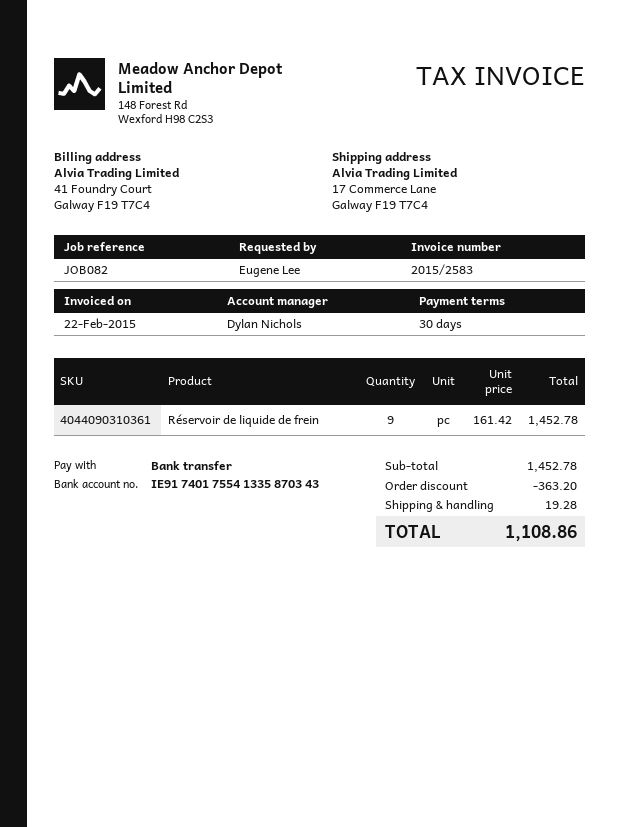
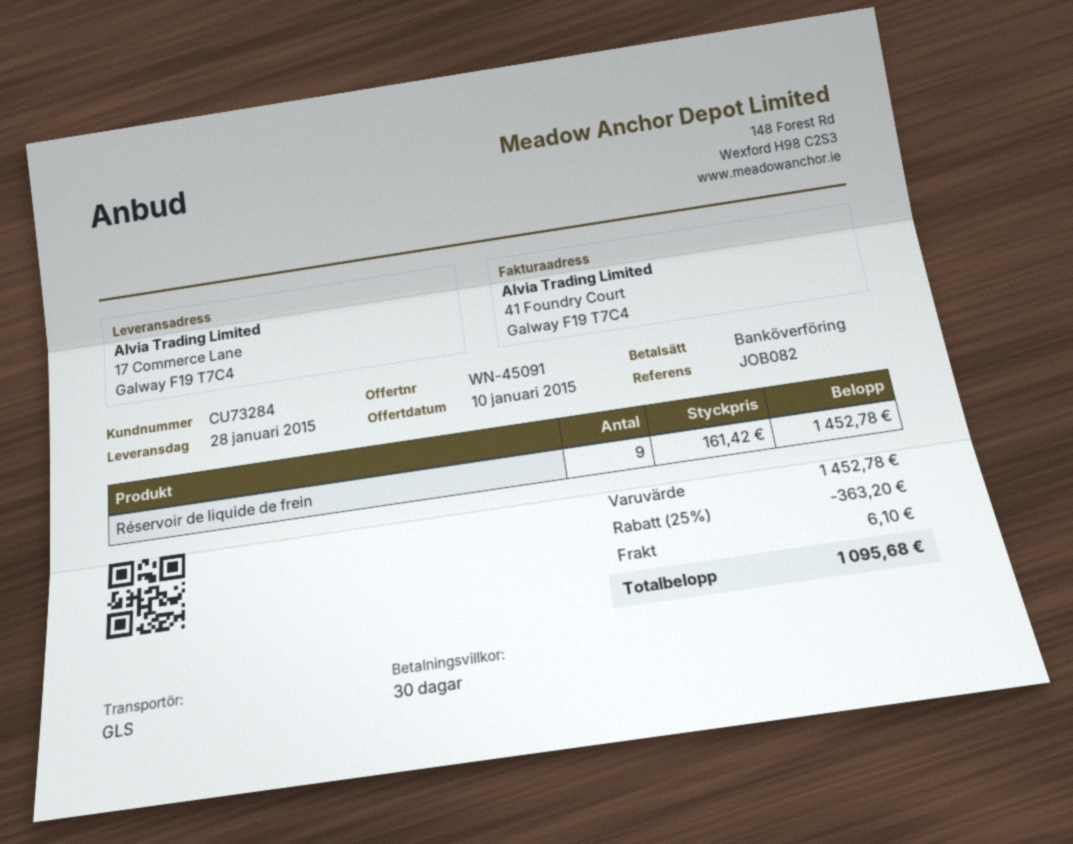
shipping: 19.28 -> 6.10
total: 1108.86 -> 1095.68

